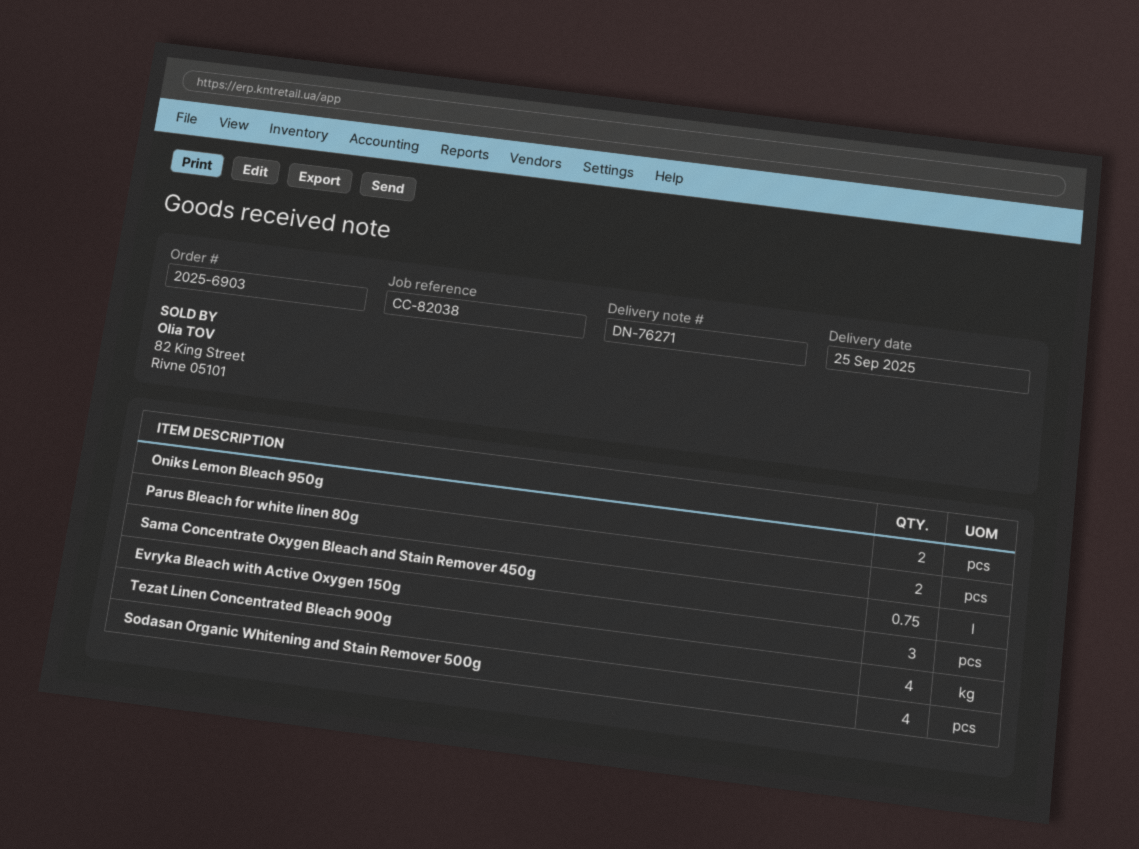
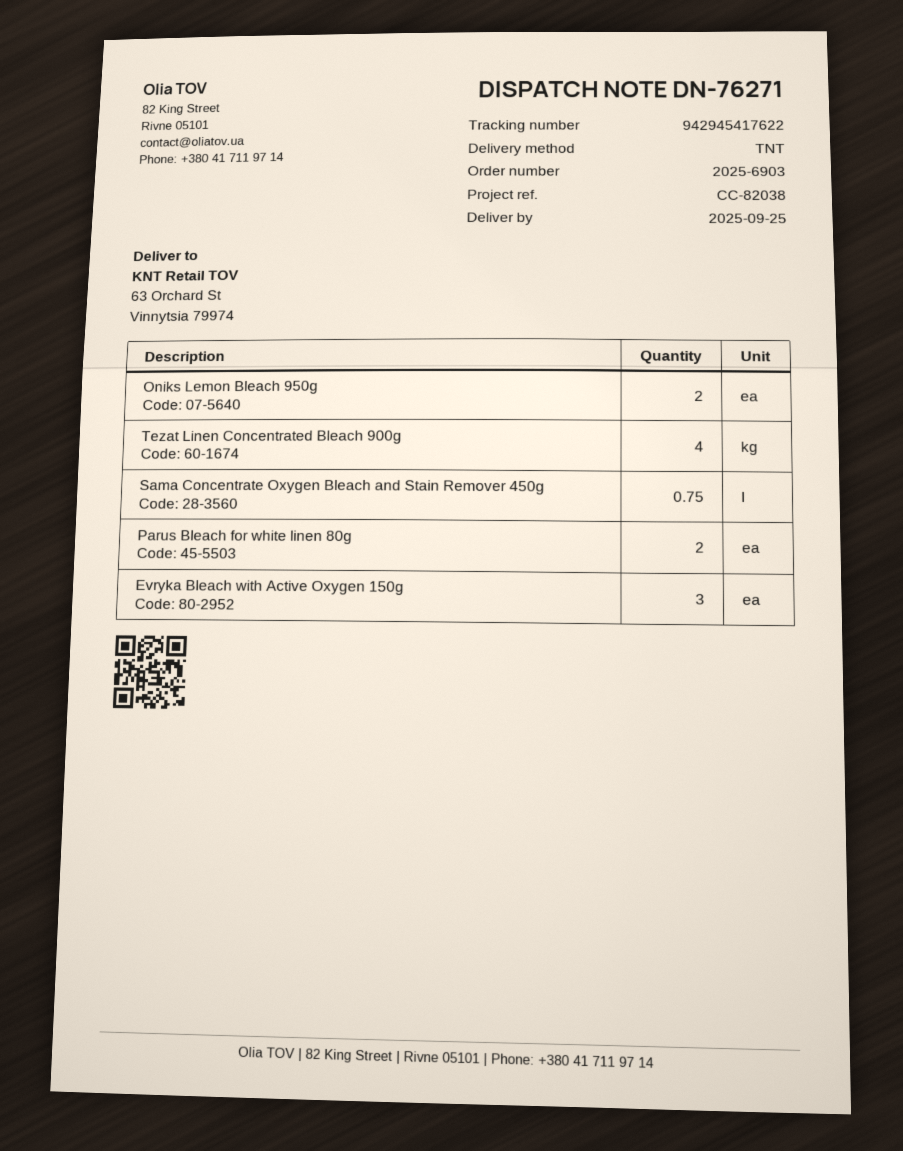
Sodasan Organic Whitening and Stain Remover 500g: 4 -> none

